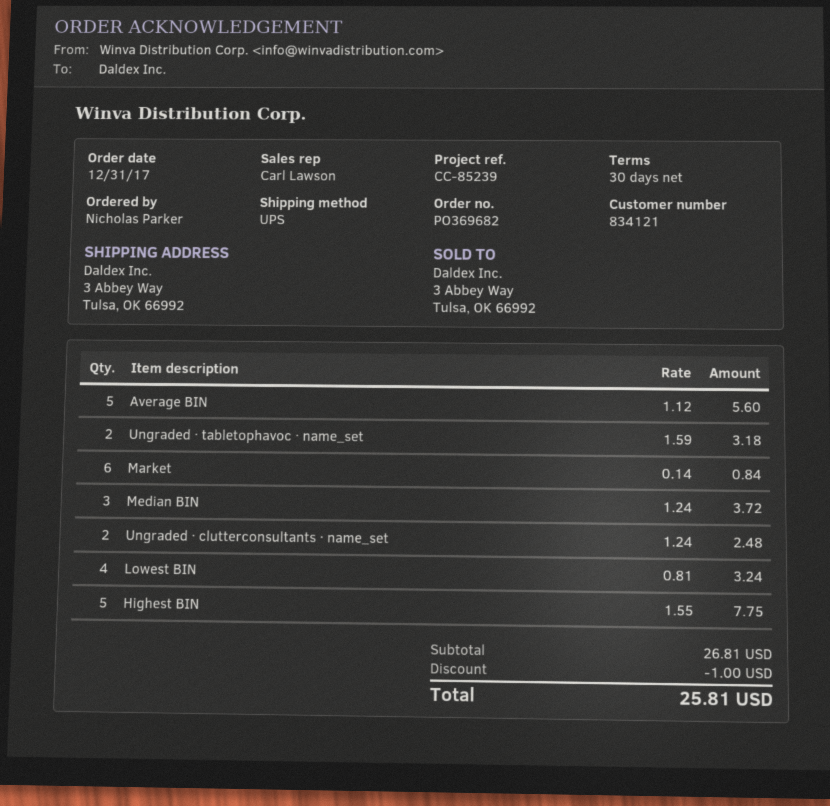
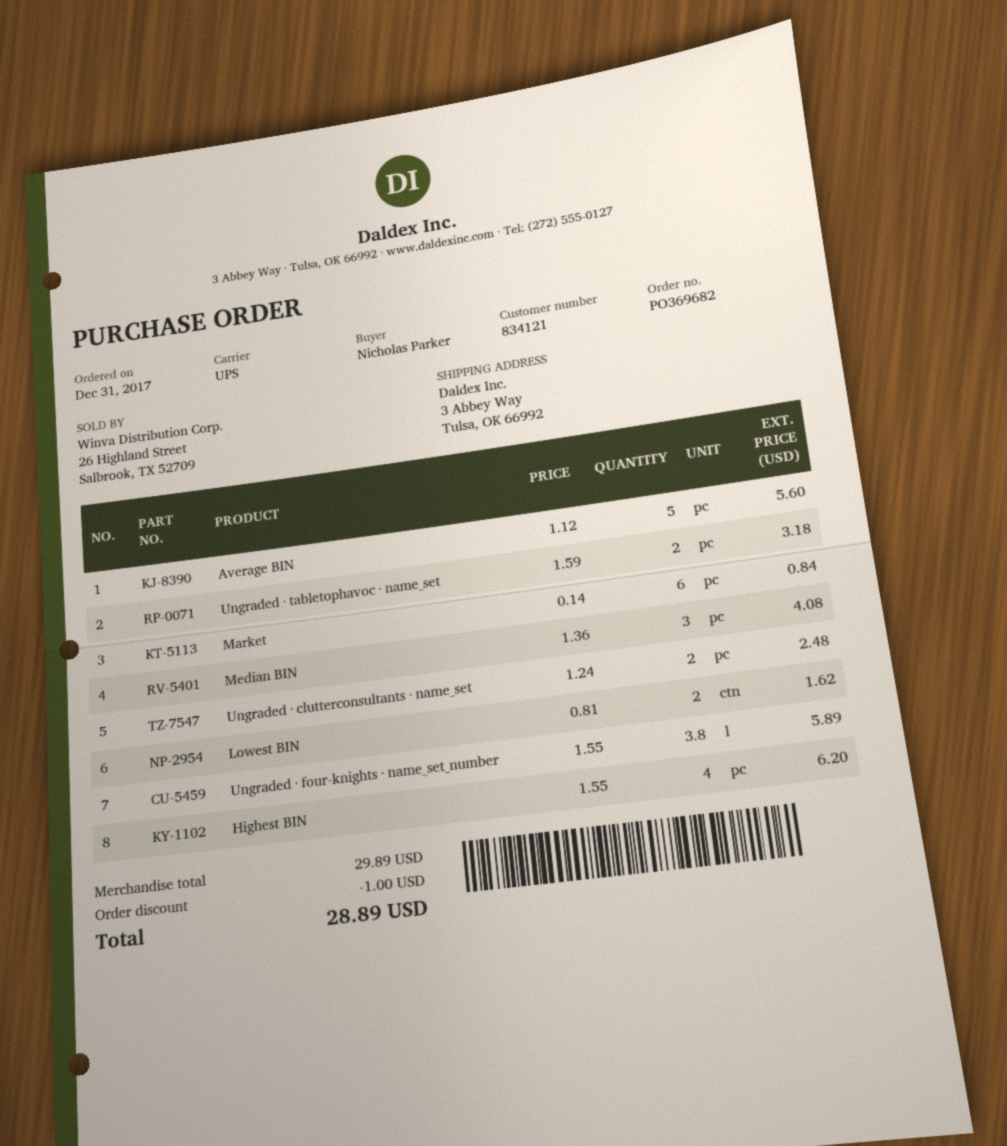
Median BIN: 3 x 1.24 = 3.72 -> 3 x 1.36 = 4.08
Lowest BIN: 4 x 0.81 = 3.24 -> 2 x 0.81 = 1.62
Highest BIN: 5 x 1.55 = 7.75 -> 4 x 1.55 = 6.20
Ungraded · four-knights · name_set_number: none -> 3.8 x 1.55 = 5.89
subtotal: 26.81 -> 29.89
total: 25.81 -> 28.89

